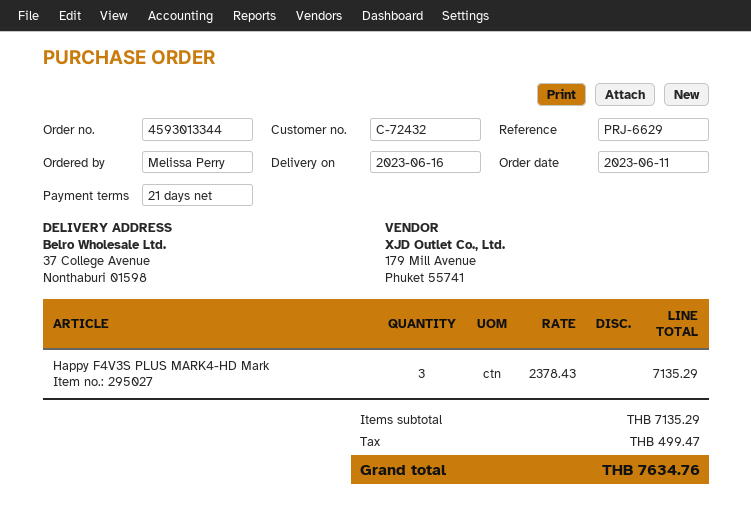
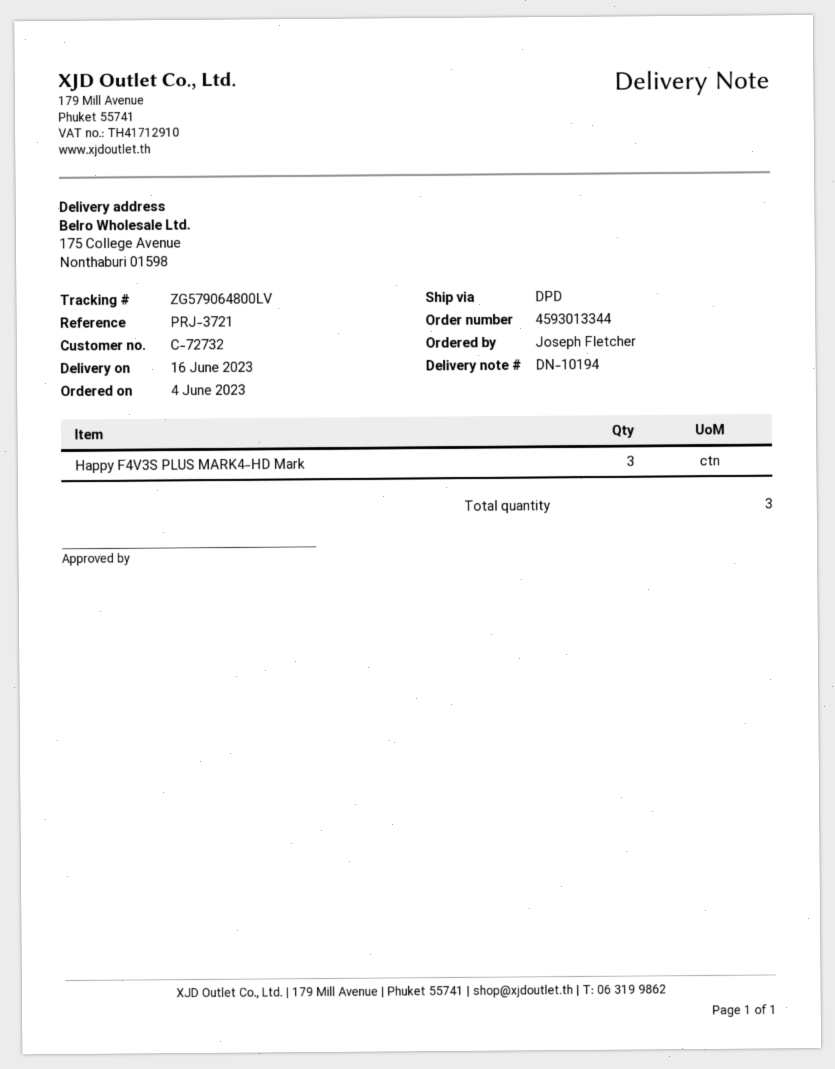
order date: 2023-06-11 -> 2023-06-04
customer number: C-72432 -> C-72732
reference: PRJ-6629 -> PRJ-3721
ordered by: Melissa Perry -> Joseph Fletcher
ship to: 37 College Avenue, Nonthaburi 01598 -> 175 College Avenue, Nonthaburi 01598

